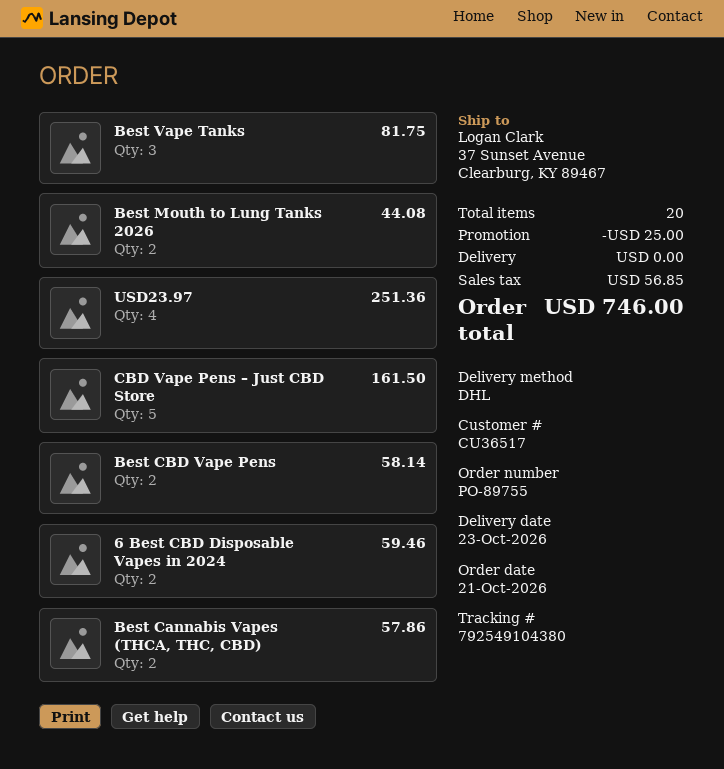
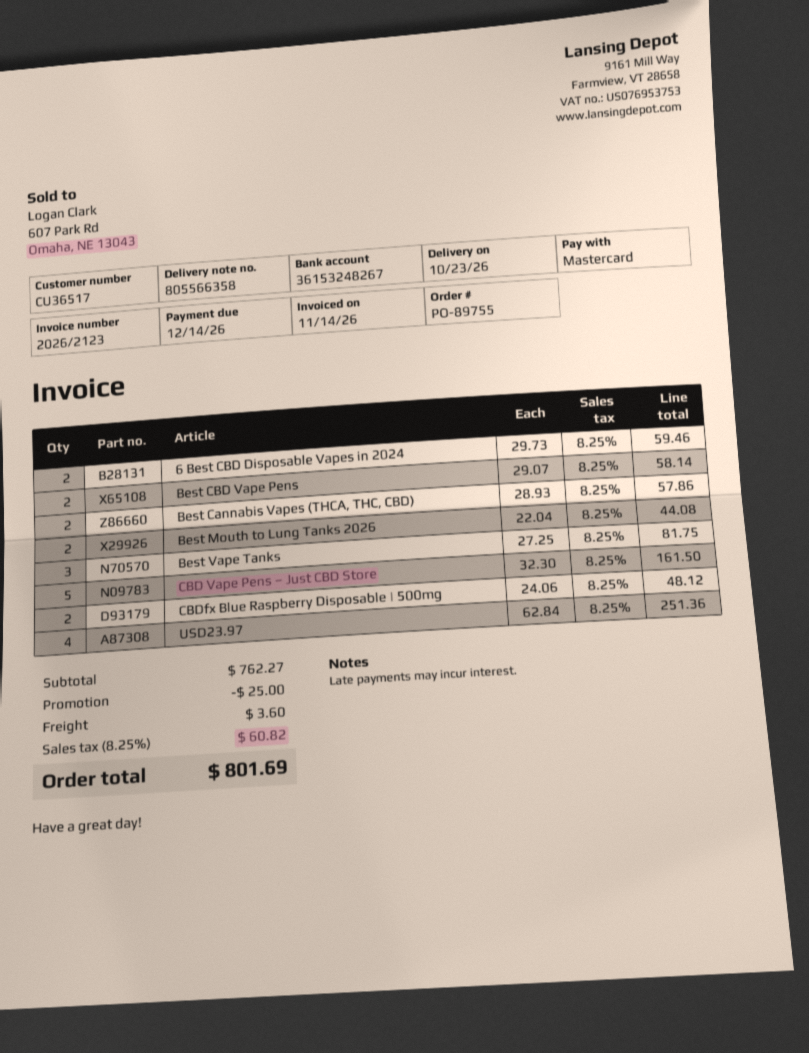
CBDfx Blue Raspberry Disposable | 500mg: none -> 2 for 48.12
shipping: 0.00 -> 3.60
tax: 56.85 -> 60.82
total: 746.00 -> 801.69

